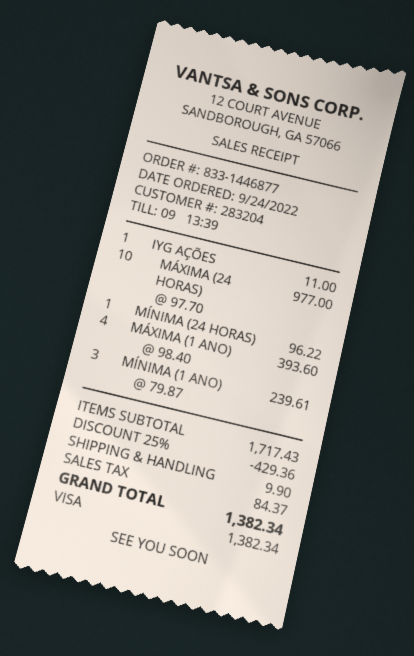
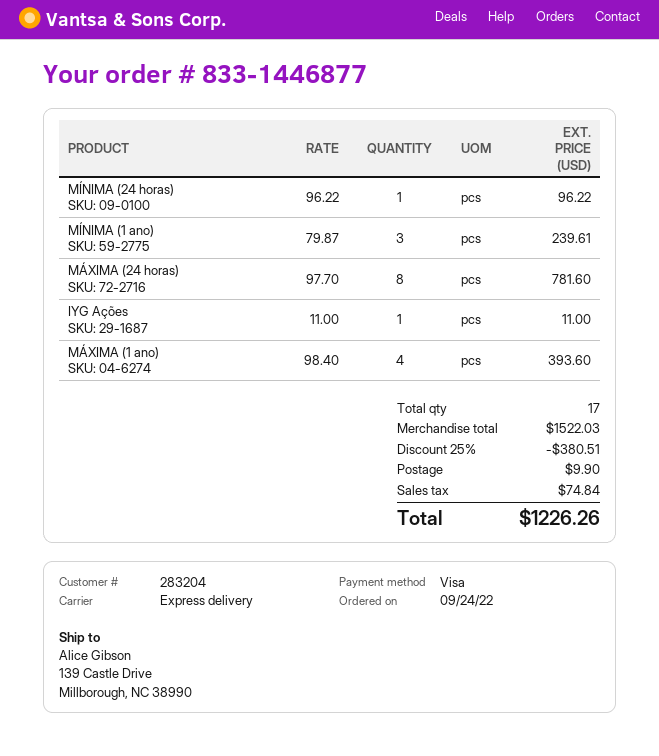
MÁXIMA (24 HORAS): 10 x 97.70 = 977.00 -> 8 x 97.70 = 781.60
subtotal: 1717.43 -> 1522.03
discount: 25% = 429.36 -> 25% = 380.51
tax: 84.37 -> 74.84
total: 1382.34 -> 1226.26

